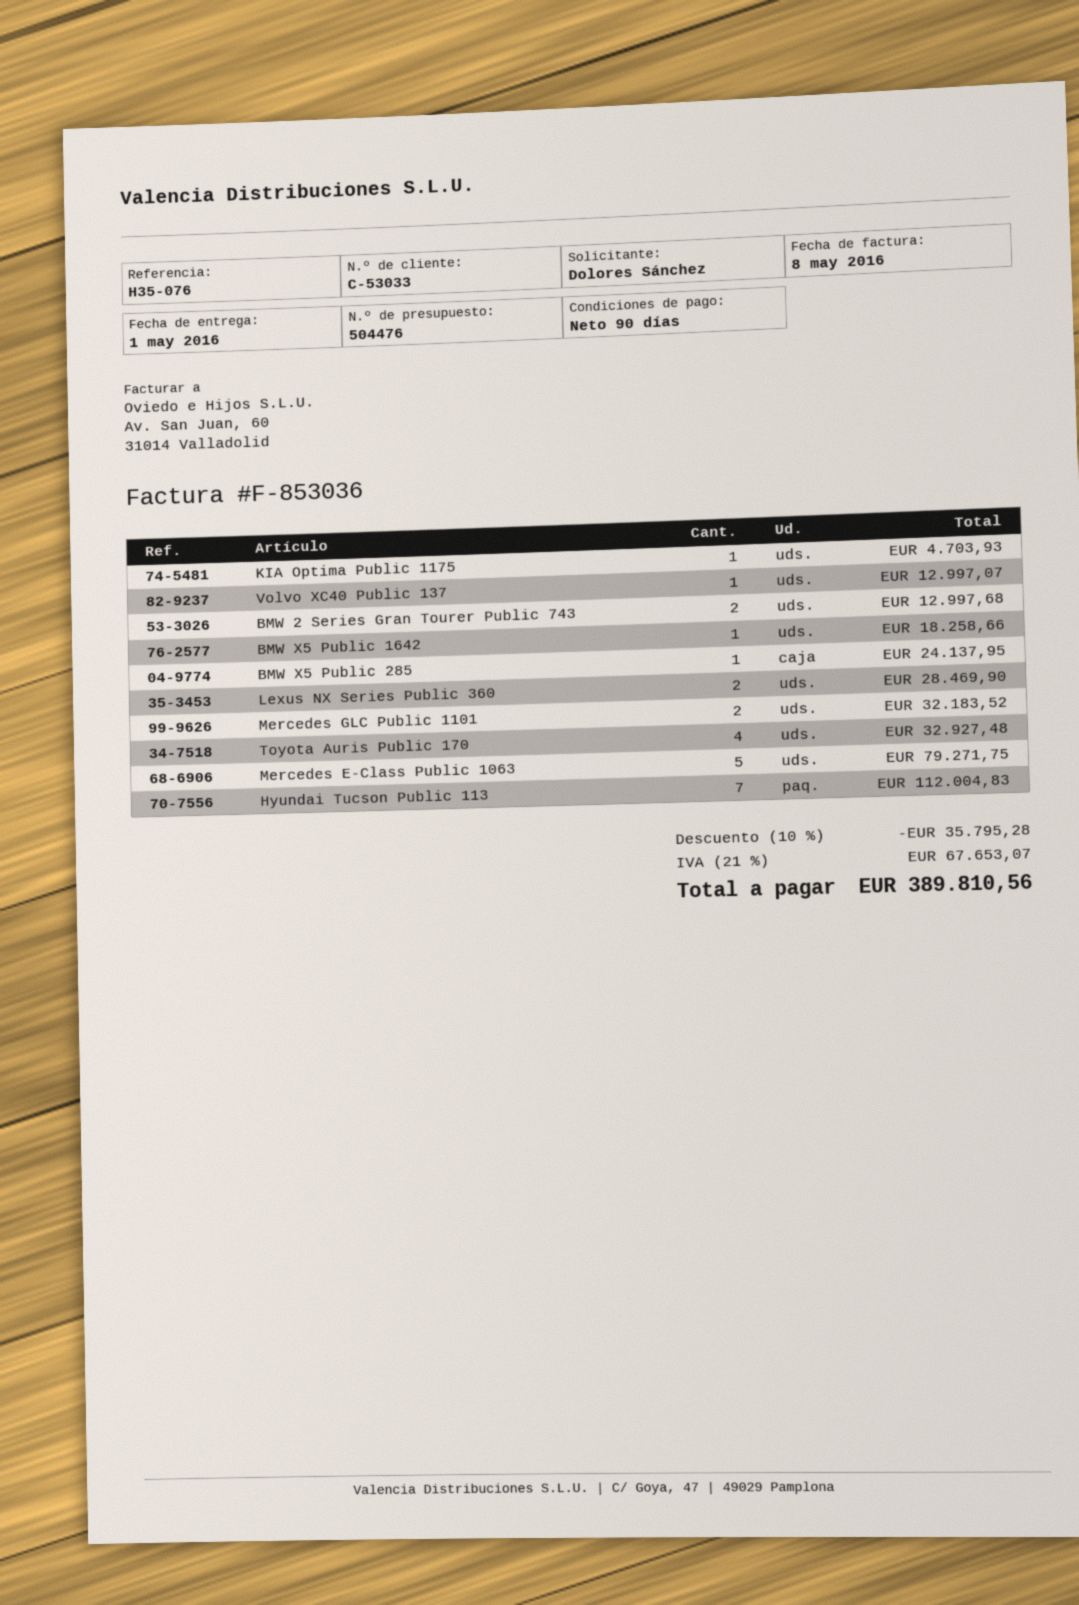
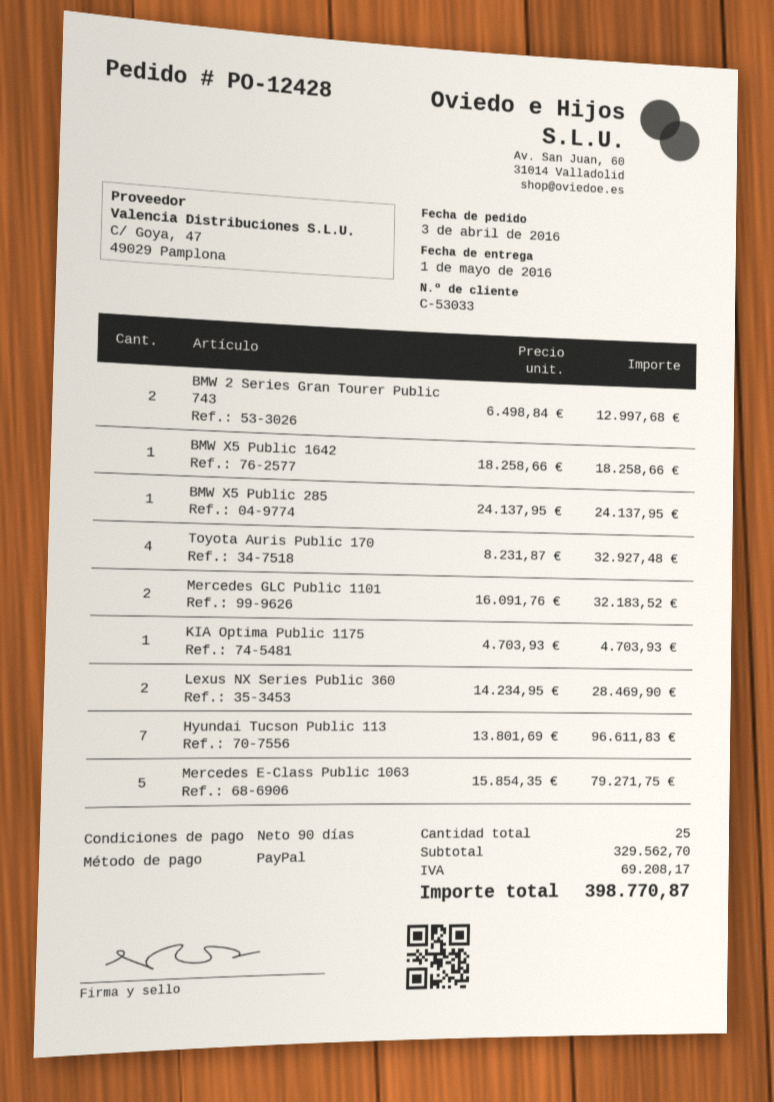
Volvo XC40 Public 137: 1 for 12997.07 -> none
Hyundai Tucson Public 113: 7 for 112004.83 -> 7 for 96611.83
discount: 10% = 35795.28 -> none
tax: 67653.07 -> 69208.17
total: 389810.56 -> 398770.87

